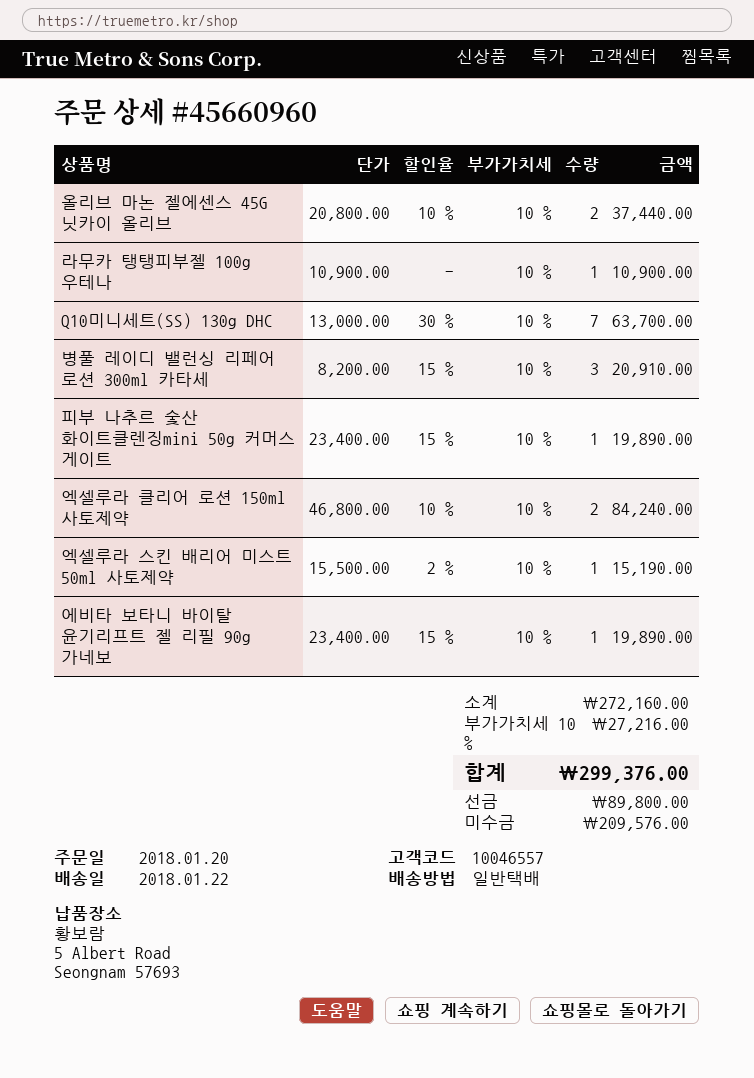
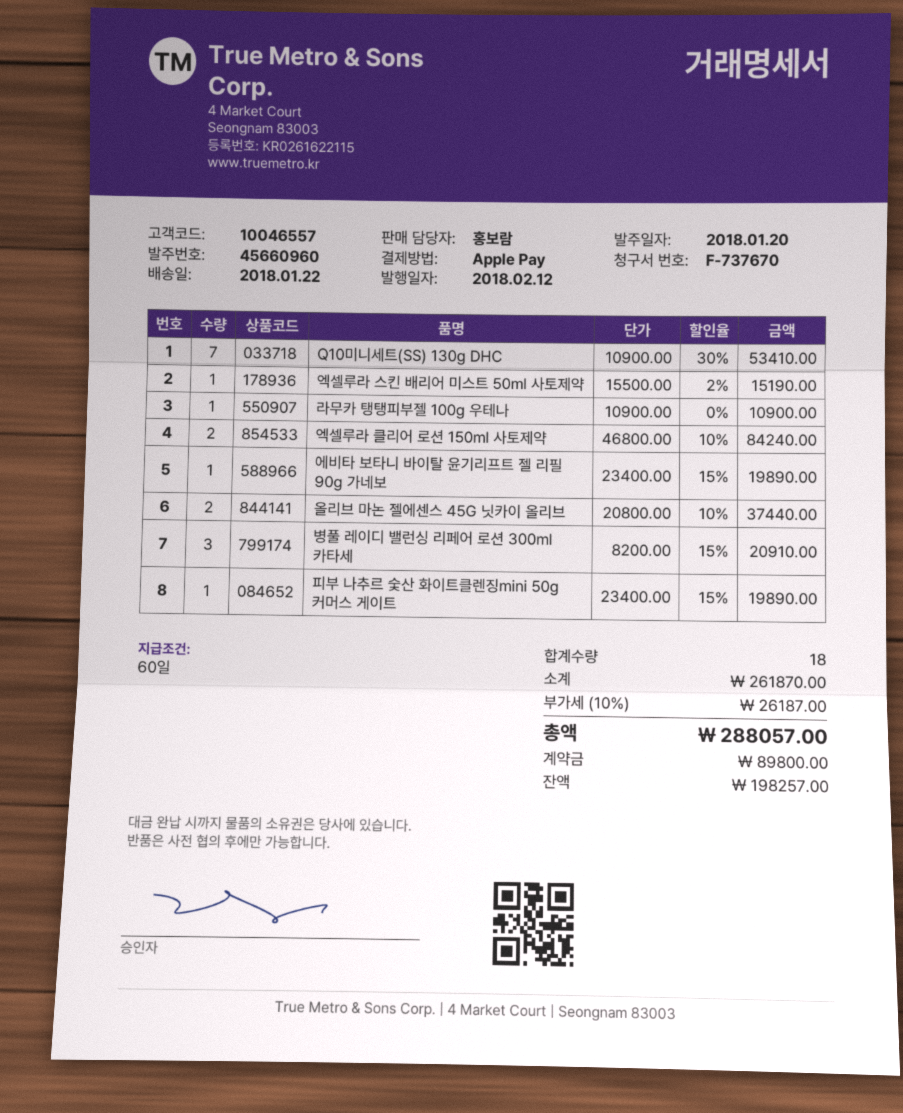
Q10미니세트(SS) 130g DHC: 7 x 13000.00 - 30% = 63700.00 -> 7 x 10900.00 - 30% = 53410.00
subtotal: 272160.00 -> 261870.00
tax: 10% = 27216.00 -> 10% = 26187.00
total: 299376.00 -> 288057.00
balance: 209576.00 -> 198257.00

